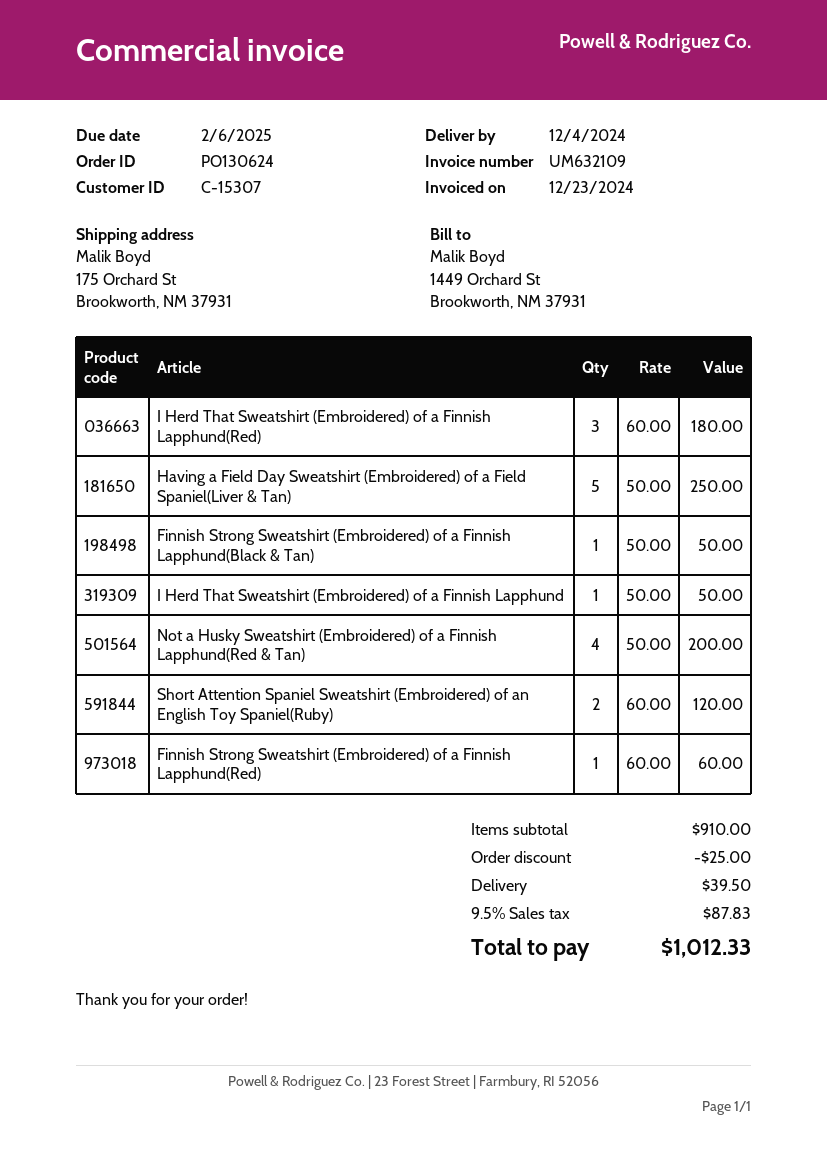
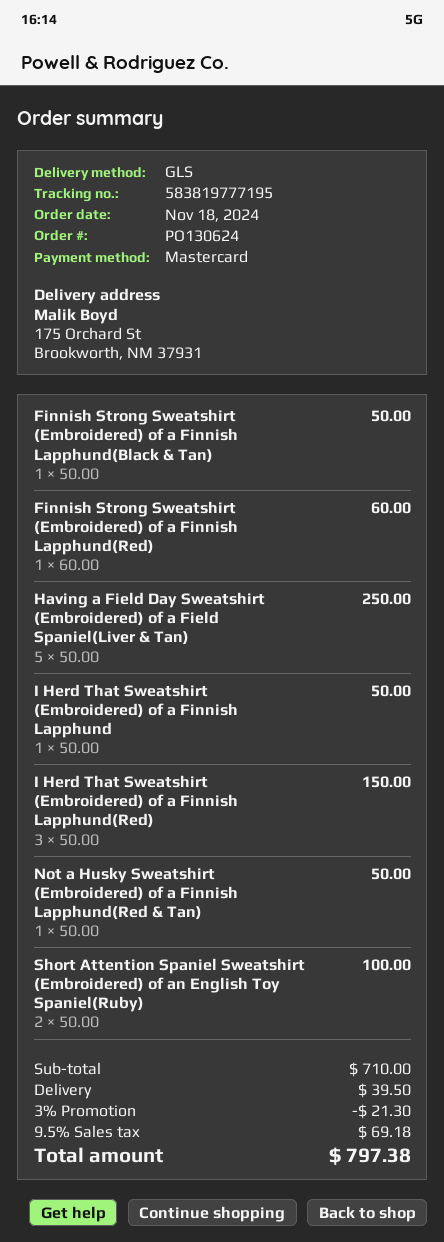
I Herd That Sweatshirt (Embroidered) of a Finnish Lapphund(Red): 3 x 60.00 = 180.00 -> 3 x 50.00 = 150.00
Not a Husky Sweatshirt (Embroidered) of a Finnish Lapphund(Red & Tan): 4 x 50.00 = 200.00 -> 1 x 50.00 = 50.00
Short Attention Spaniel Sweatshirt (Embroidered) of an English Toy Spaniel(Ruby): 2 x 60.00 = 120.00 -> 2 x 50.00 = 100.00
subtotal: 910.00 -> 710.00
discount: 25.00 -> 21.30
tax: 9.5% = 87.83 -> 9.5% = 69.18
total: 1012.33 -> 797.38

